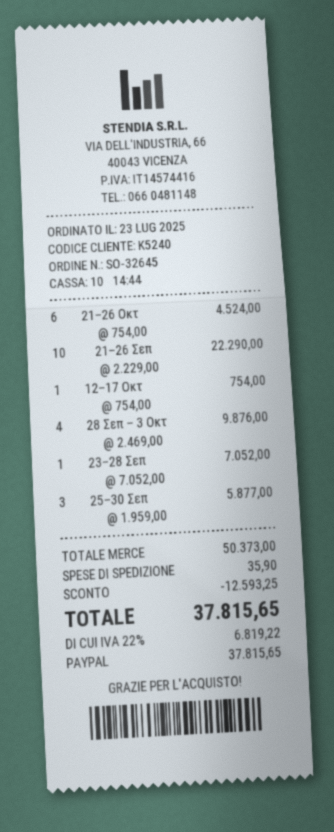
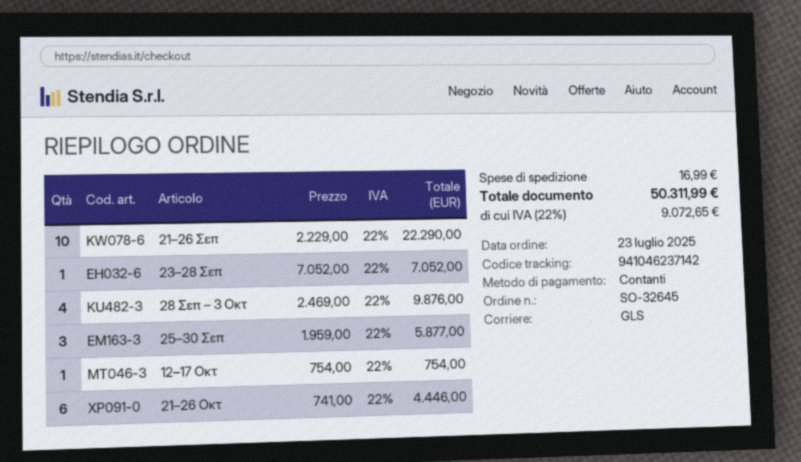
payment method: PayPal -> cash
21–26 Οκτ: 6 x 754.00 = 4524.00 -> 6 x 741.00 = 4446.00
discount: 12593.25 -> none
shipping: 35.90 -> 16.99
tax: 22% = 6819.22 -> 22% = 9072.65
total: 37815.65 -> 50311.99

